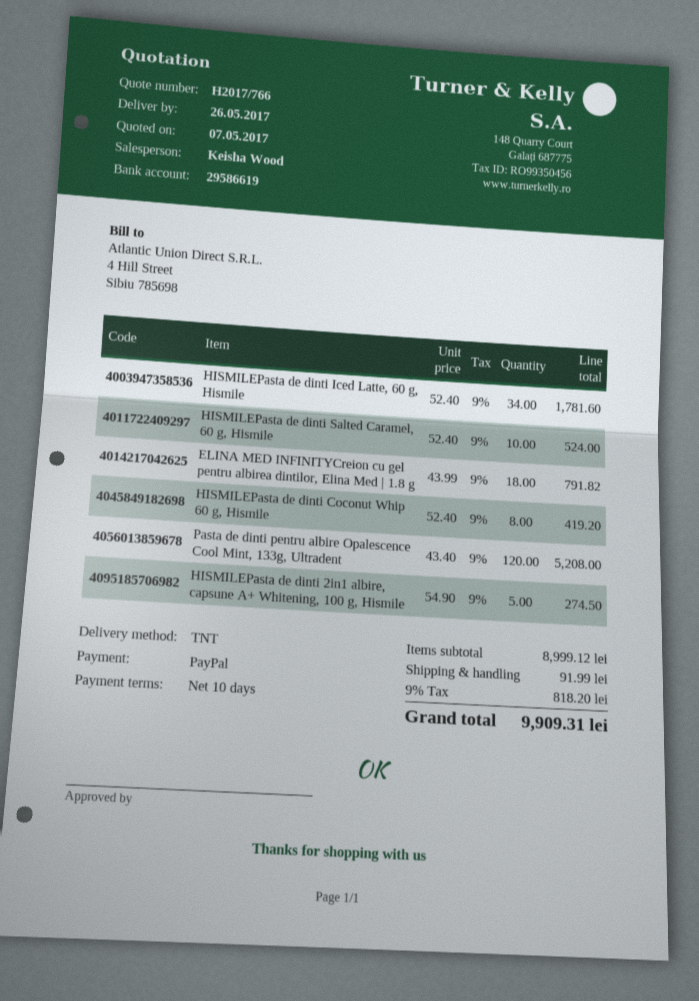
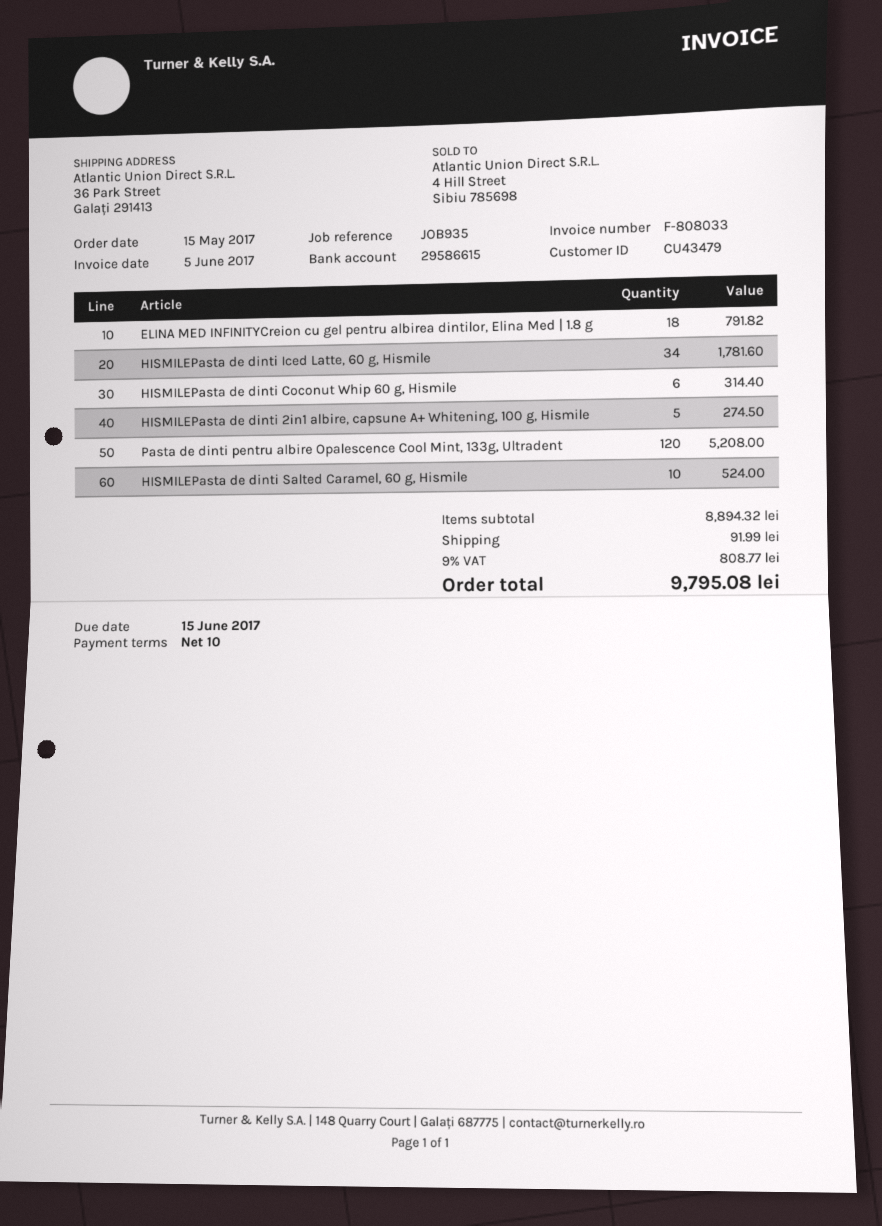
bank account: 29586619 -> 29586615
HISMILEPasta de dinti Coconut Whip 60 g, Hismile: 8 for 419.20 -> 6 for 314.40
subtotal: 8999.12 -> 8894.32
tax: 9% = 818.20 -> 9% = 808.77
total: 9909.31 -> 9795.08

